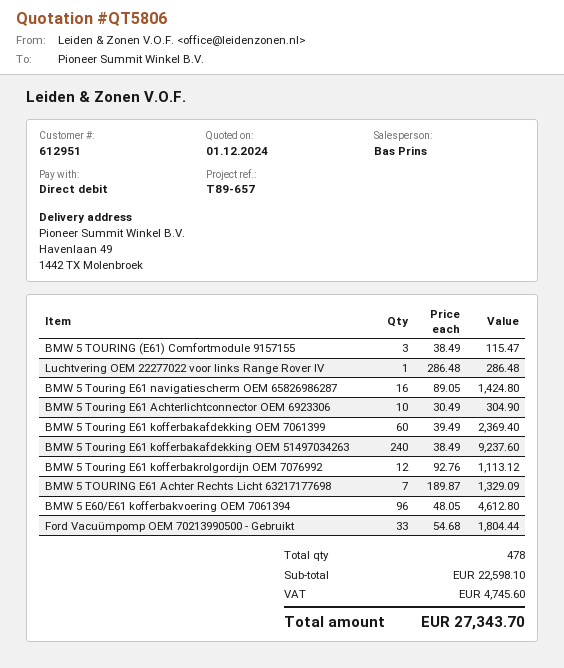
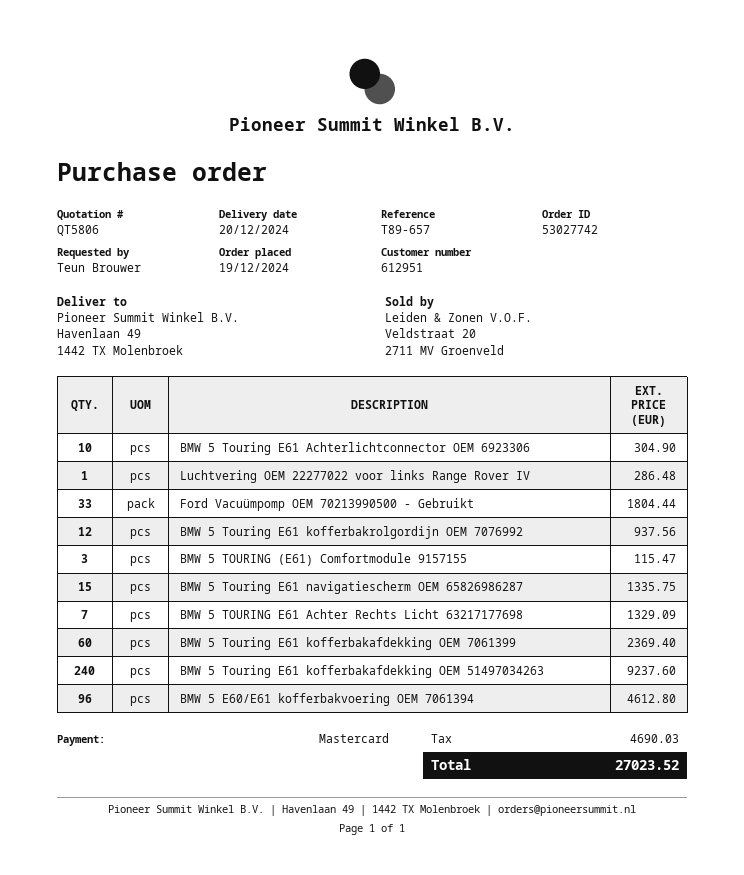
payment method: direct debit -> Mastercard
BMW 5 Touring E61 navigatiescherm OEM 65826986287: 16 for 1424.80 -> 15 for 1335.75
BMW 5 Touring E61 kofferbakrolgordijn OEM 7076992: 12 for 1113.12 -> 12 for 937.56
tax: 4745.60 -> 4690.03
total: 27343.70 -> 27023.52

